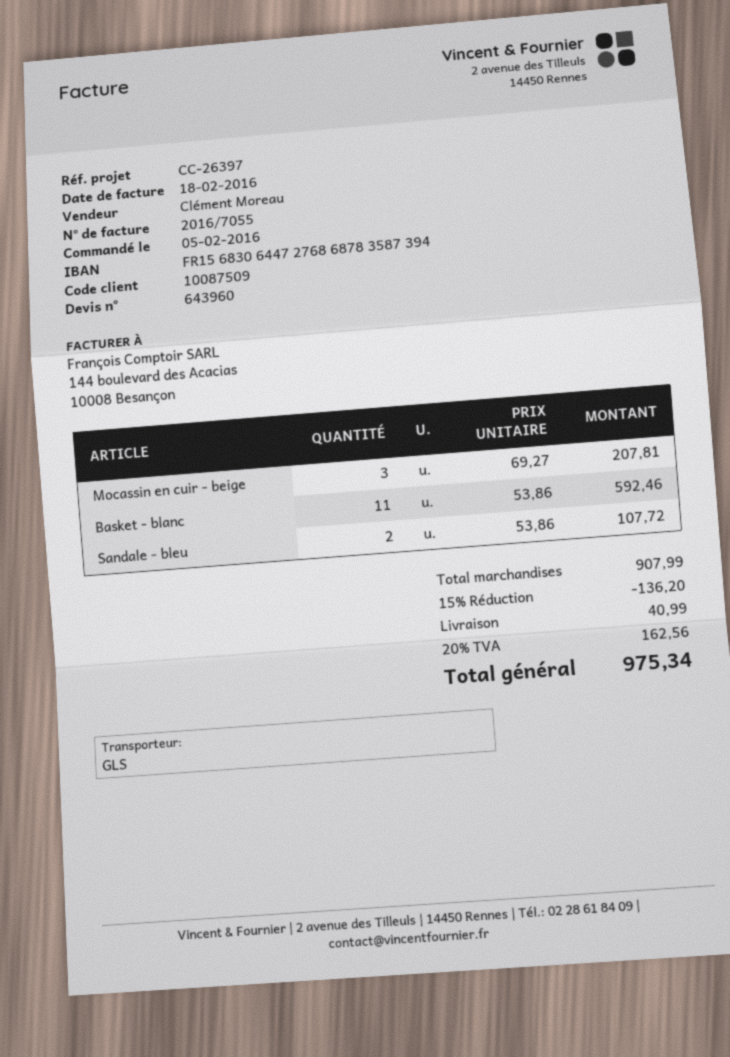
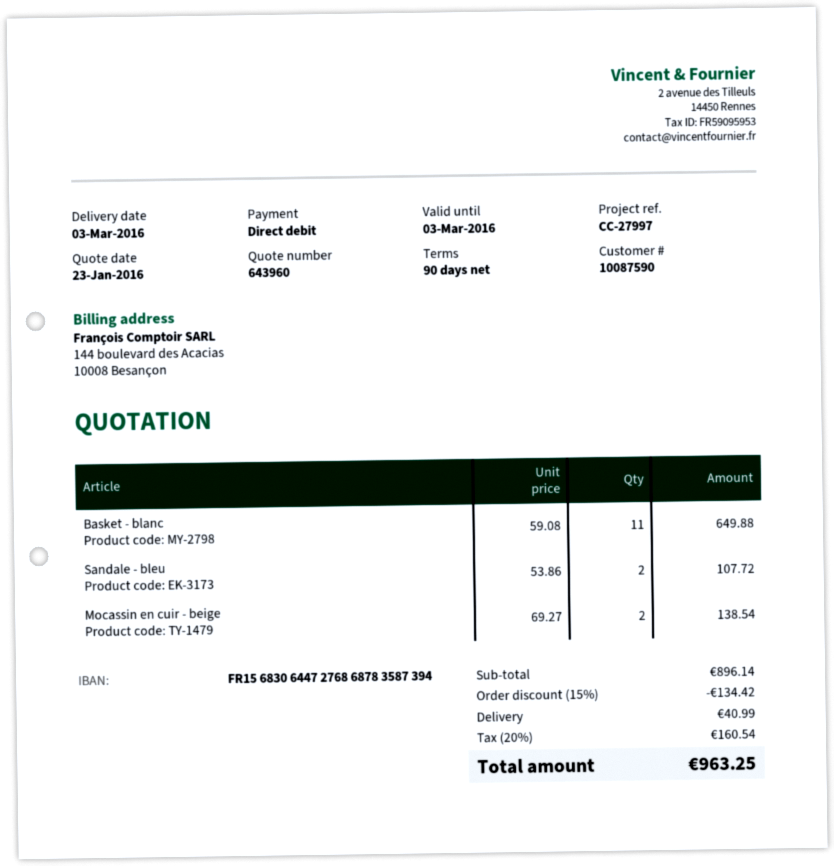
customer number: 10087509 -> 10087590
reference: CC-26397 -> CC-27997
Mocassin en cuir - beige: 3 x 69.27 = 207.81 -> 2 x 69.27 = 138.54
Basket - blanc: 11 x 53.86 = 592.46 -> 11 x 59.08 = 649.88
subtotal: 907.99 -> 896.14
discount: 15% = 136.20 -> 15% = 134.42
tax: 20% = 162.56 -> 20% = 160.54
total: 975.34 -> 963.25

